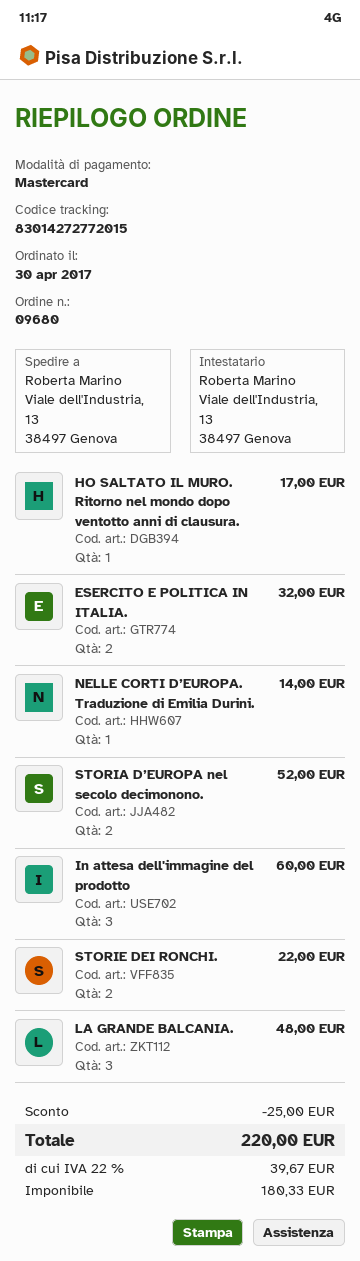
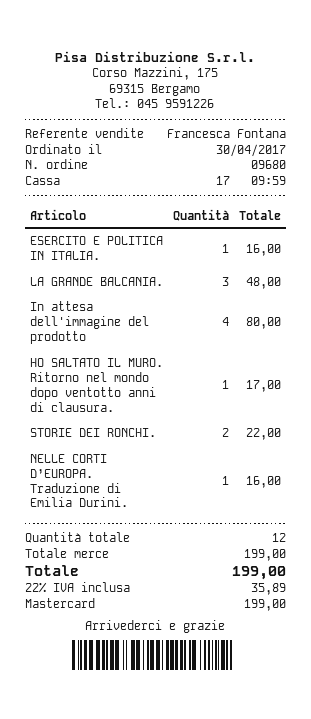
ESERCITO E POLITICA IN ITALIA.: 2 for 32.00 -> 1 for 16.00
NELLE CORTI D’EUROPA. Traduzione di Emilia Durini.: 1 for 14.00 -> 1 for 16.00
STORIA D’EUROPA nel secolo decimonono.: 2 for 52.00 -> none
In attesa dell'immagine del prodotto: 3 for 60.00 -> 4 for 80.00
discount: 25.00 -> none
tax: 22% = 39.67 -> 22% = 35.89
total: 220.00 -> 199.00

